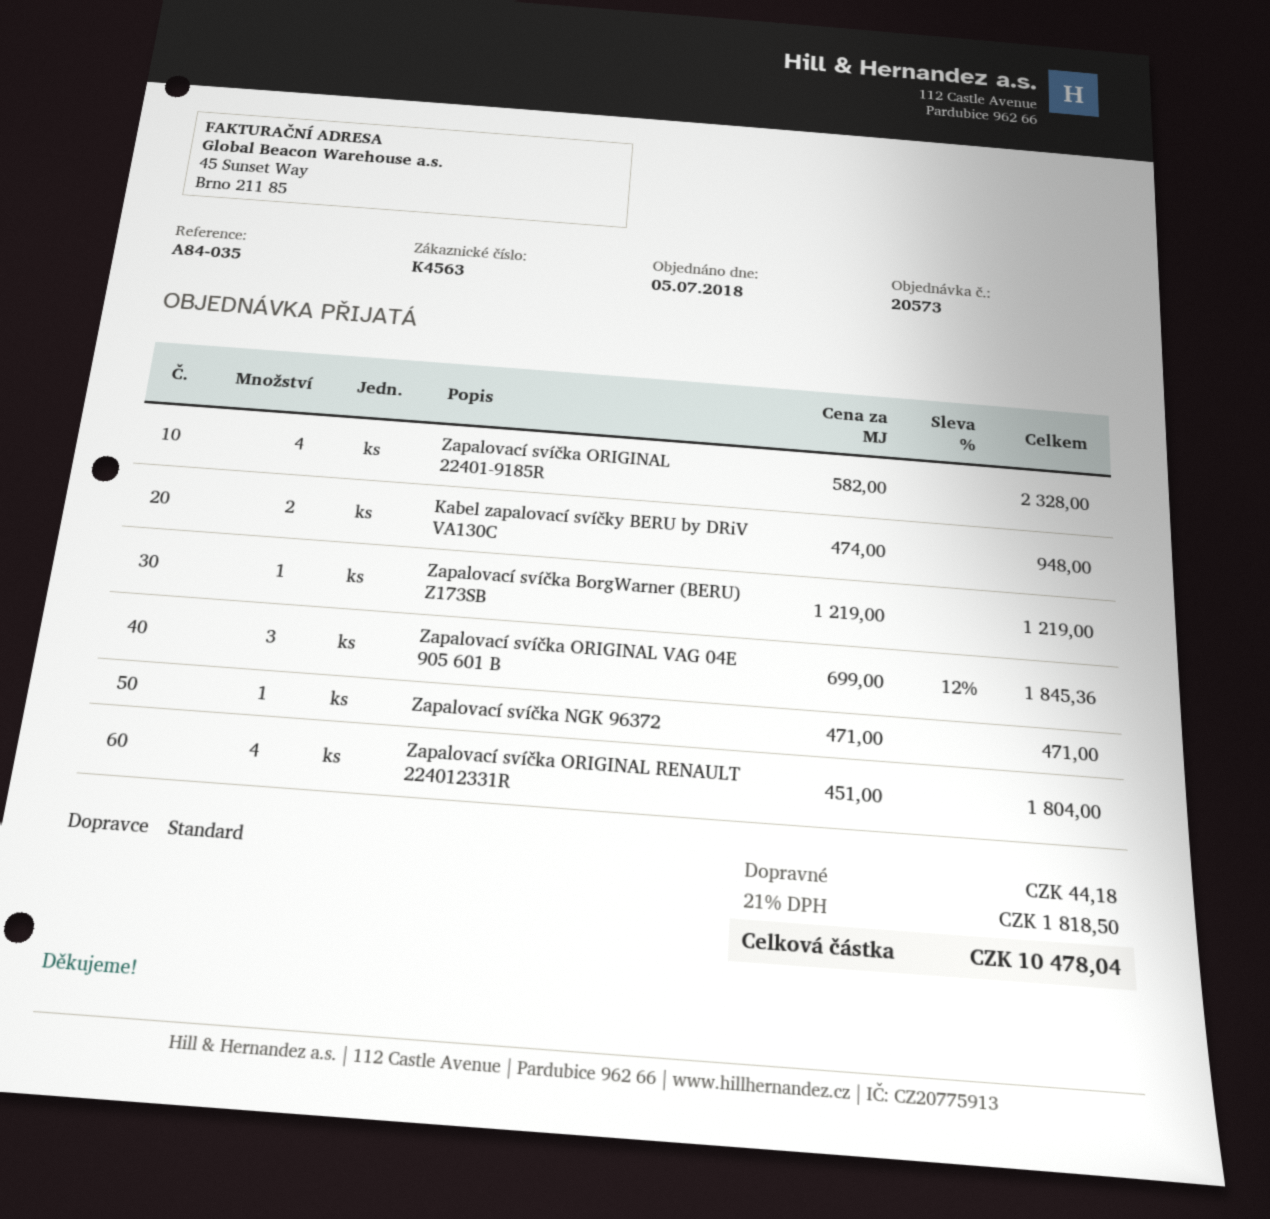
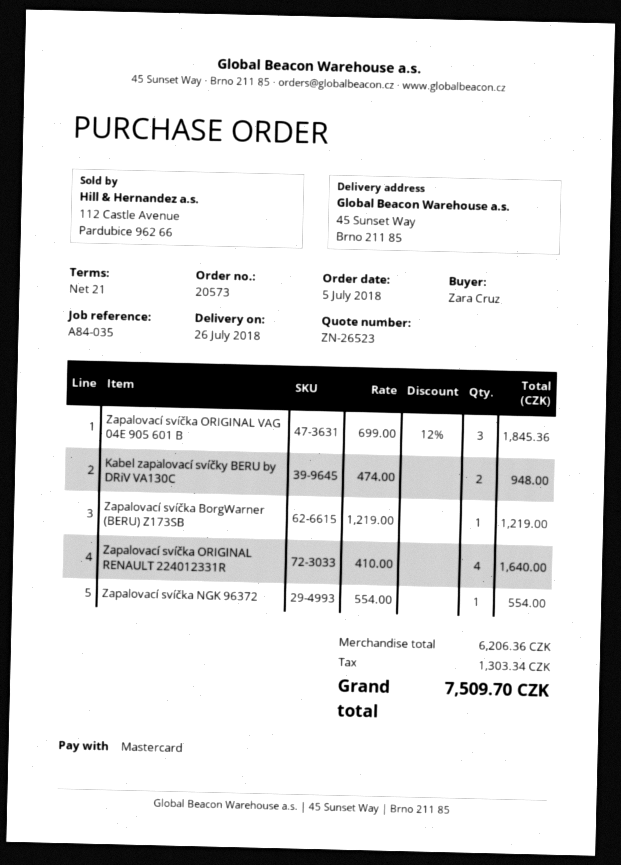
Zapalovací svíčka ORIGINAL 22401-9185R: 4 x 582.00 = 2328.00 -> none
Zapalovací svíčka NGK 96372: 1 x 471.00 = 471.00 -> 1 x 554.00 = 554.00
Zapalovací svíčka ORIGINAL RENAULT 224012331R: 4 x 451.00 = 1804.00 -> 4 x 410.00 = 1640.00
shipping: 44.18 -> none
tax: 1818.50 -> 1303.34
total: 10478.04 -> 7509.70

